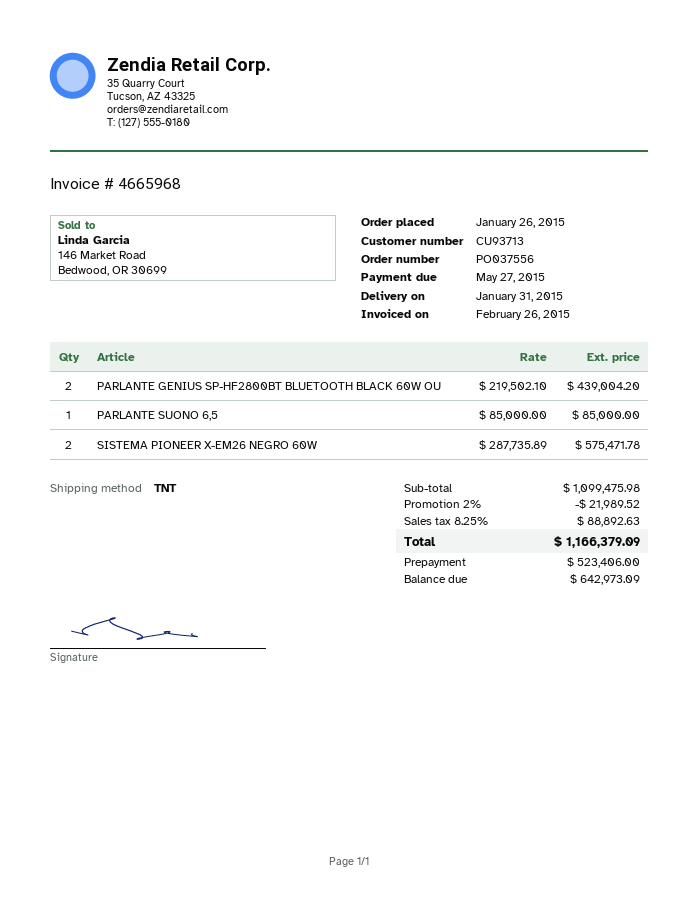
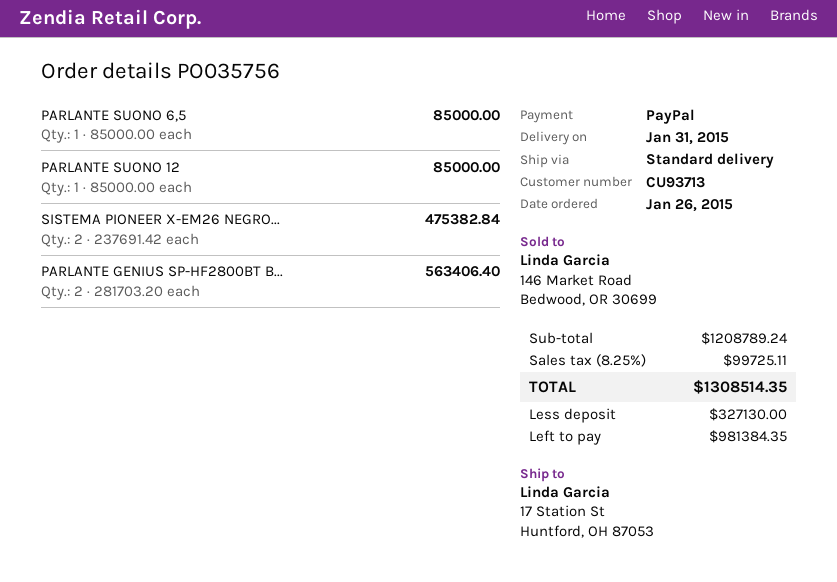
order number: PO037556 -> PO035756
shipping method: TNT -> standard
PARLANTE GENIUS SP-HF2800BT BLUETOOTH BLACK 60W OU: 2 x 219502.10 = 439004.20 -> 2 x 281703.20 = 563406.40
SISTEMA PIONEER X-EM26 NEGRO 60W: 2 x 287735.89 = 575471.78 -> 2 x 237691.42 = 475382.84
PARLANTE SUONO 12: none -> 1 x 85000.00 = 85000.00
subtotal: 1099475.98 -> 1208789.24
discount: 2% = 21989.52 -> none
tax: 8.25% = 88892.63 -> 8.25% = 99725.11
total: 1166379.09 -> 1308514.35
deposit: 523406.00 -> 327130.00
balance: 642973.09 -> 981384.35

